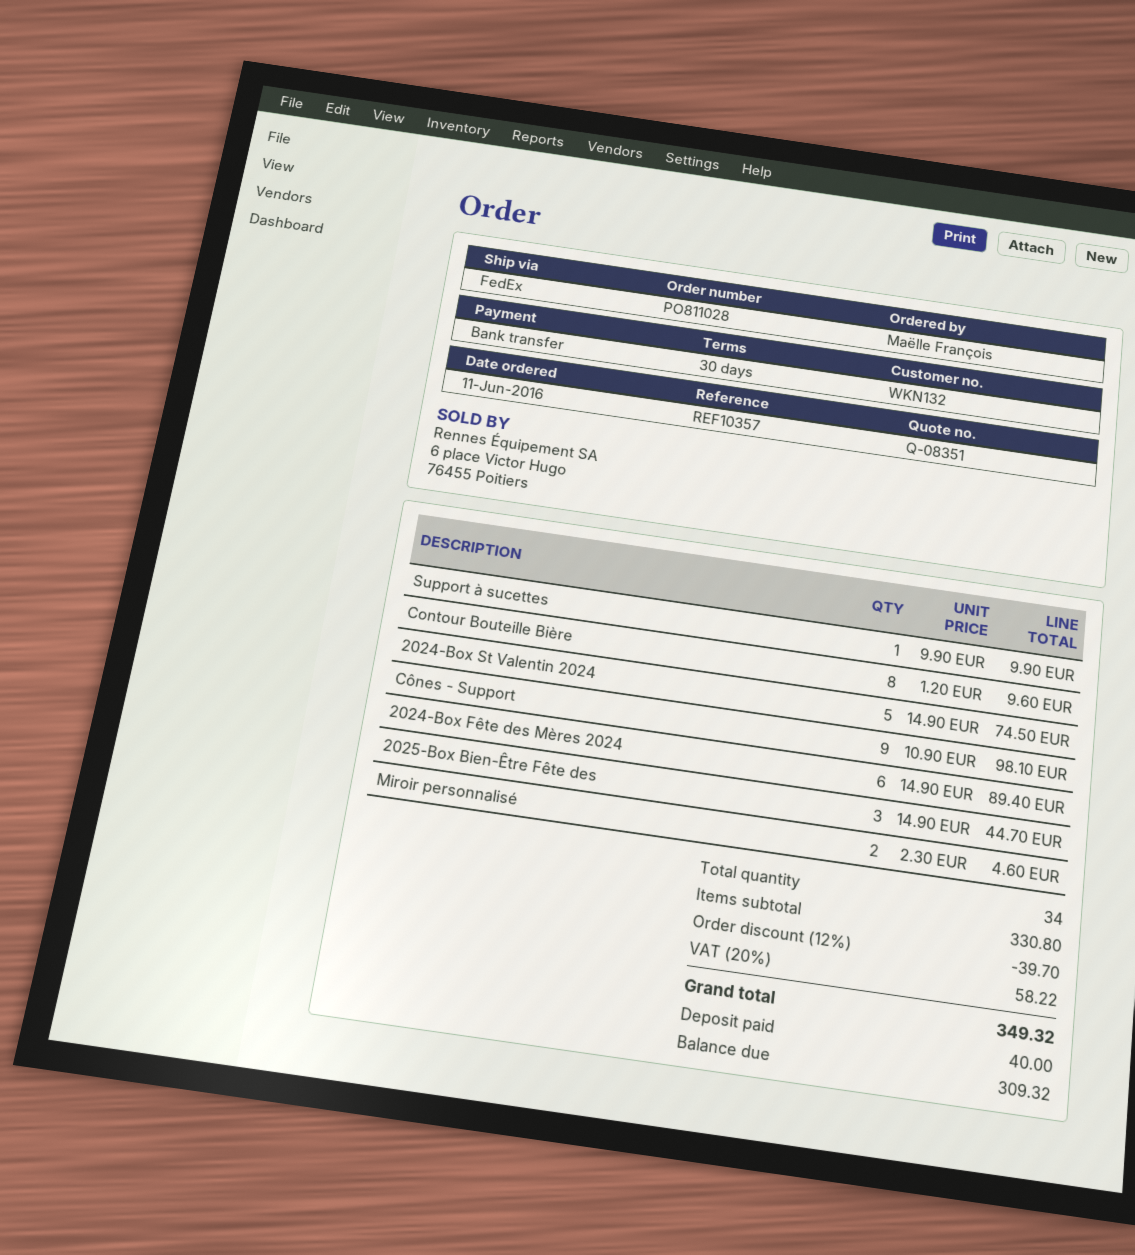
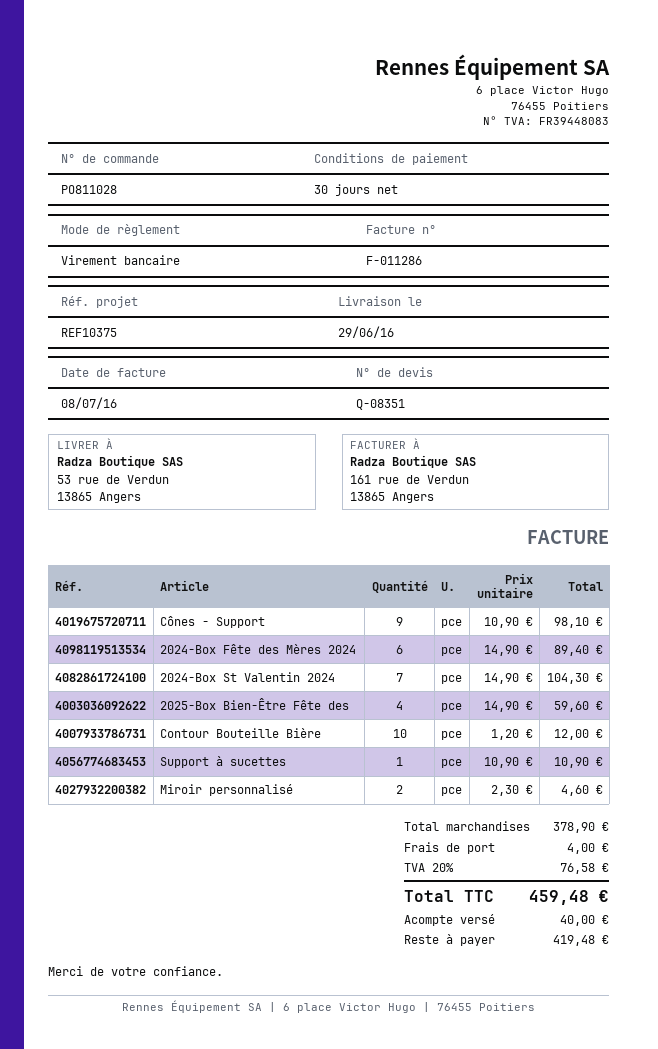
reference: REF10357 -> REF10375
Support à sucettes: 1 x 9.90 = 9.90 -> 1 x 10.90 = 10.90
Contour Bouteille Bière: 8 x 1.20 = 9.60 -> 10 x 1.20 = 12.00
2024-Box St Valentin 2024: 5 x 14.90 = 74.50 -> 7 x 14.90 = 104.30
2025-Box Bien-Être Fête des: 3 x 14.90 = 44.70 -> 4 x 14.90 = 59.60
subtotal: 330.80 -> 378.90
discount: 12% = 39.70 -> none
shipping: none -> 4.00
tax: 20% = 58.22 -> 20% = 76.58
total: 349.32 -> 459.48
balance: 309.32 -> 419.48

